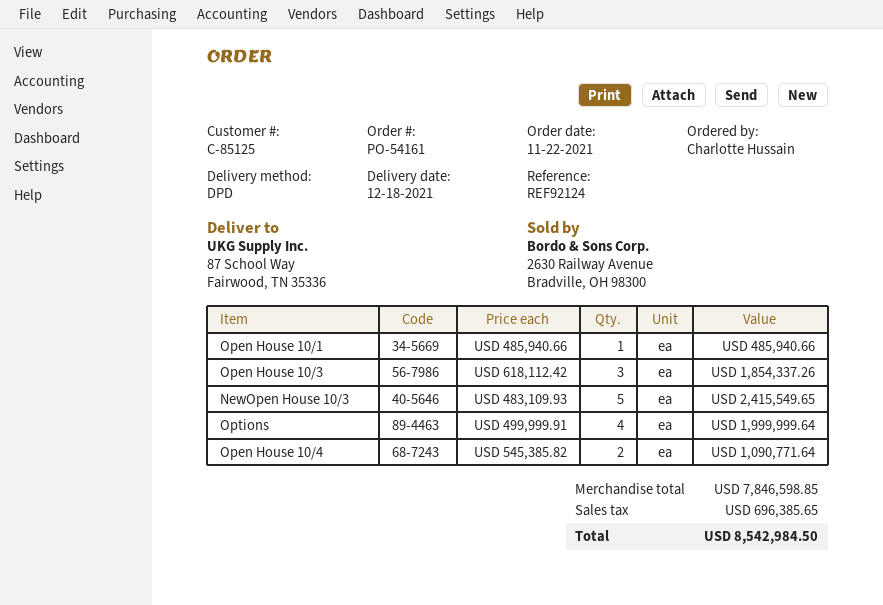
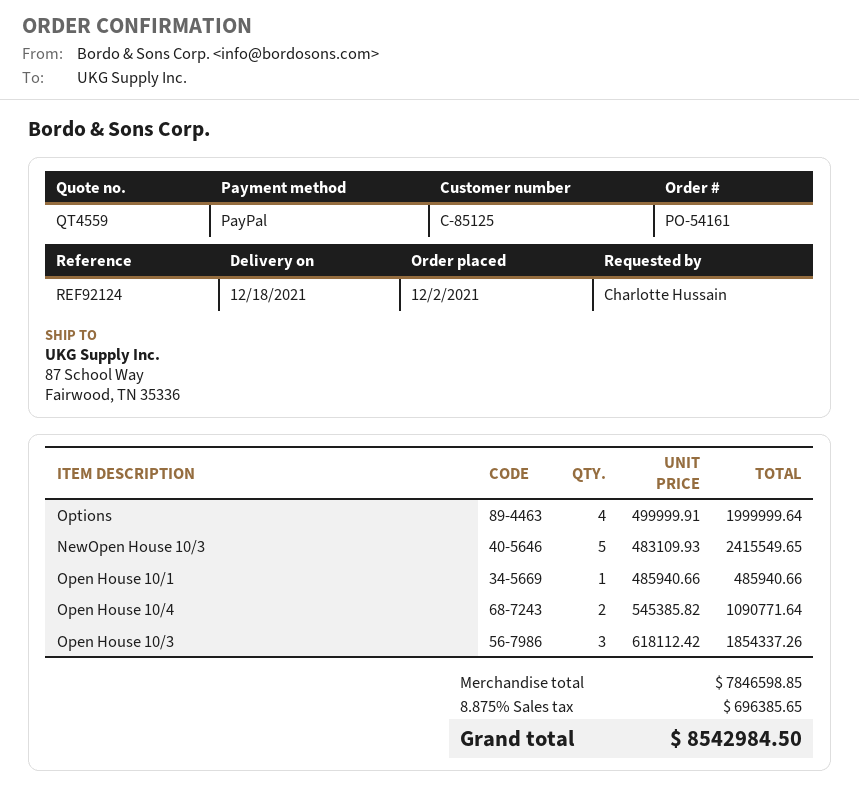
order date: 2021-11-22 -> 2021-12-02

